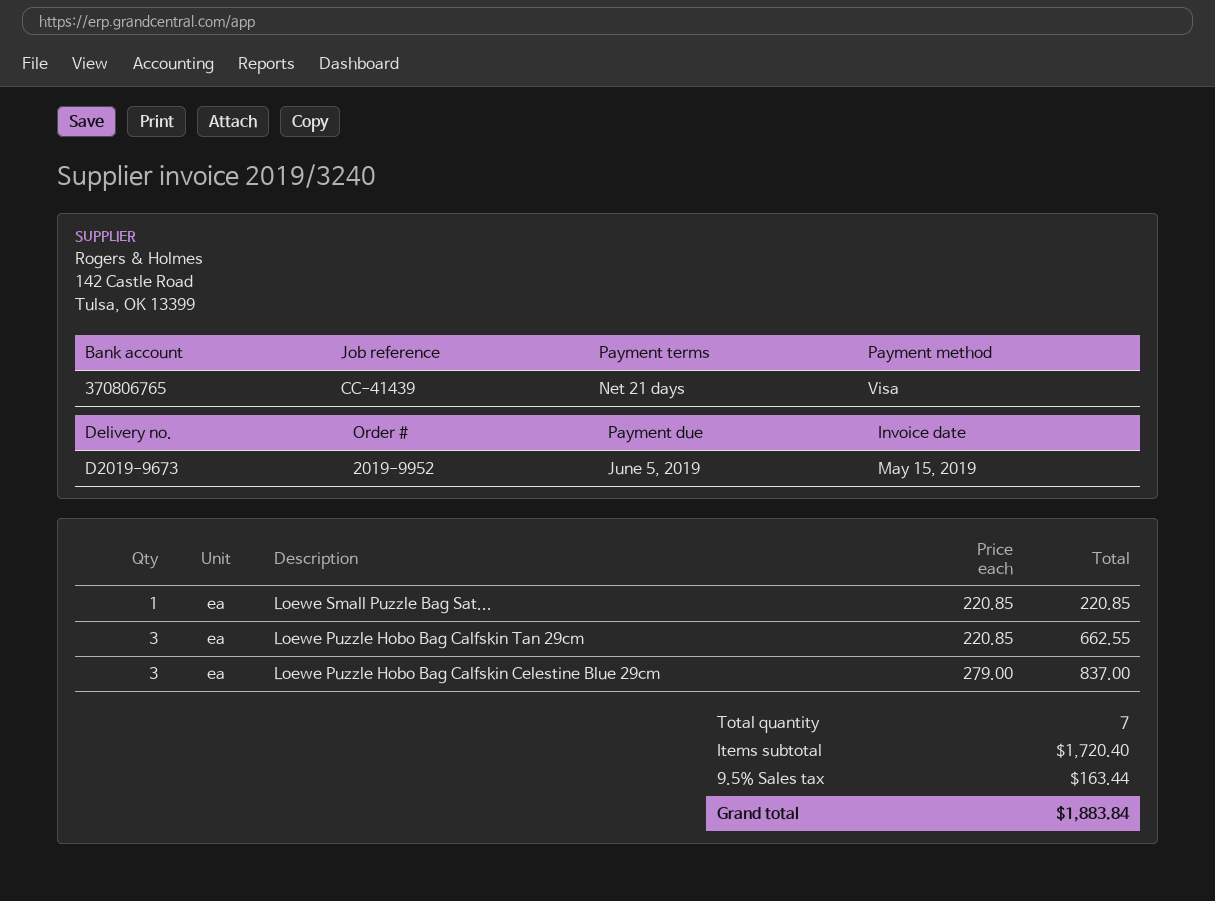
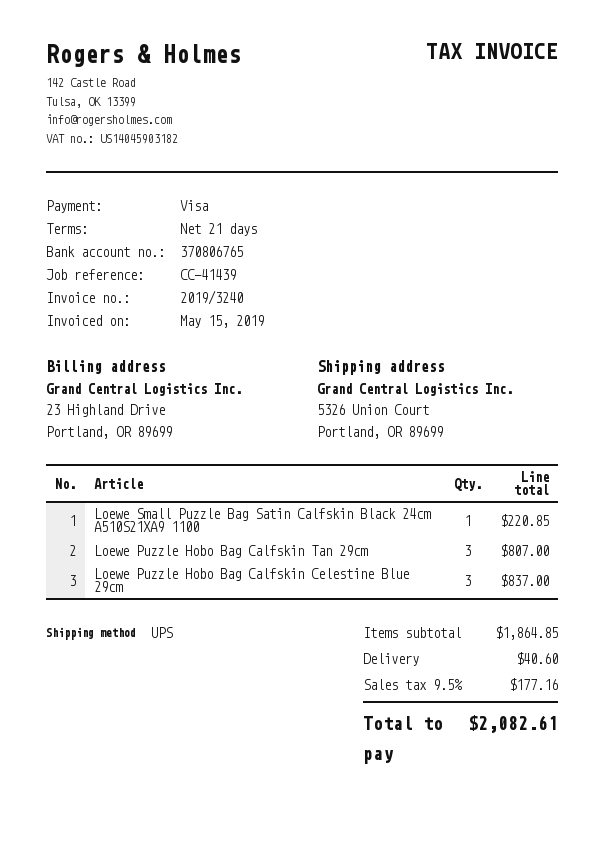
Loewe Puzzle Hobo Bag Calfskin Tan 29cm: 3 for 662.55 -> 3 for 807.00
subtotal: 1720.40 -> 1864.85
shipping: none -> 40.60
tax: 9.5% = 163.44 -> 9.5% = 177.16
total: 1883.84 -> 2082.61

